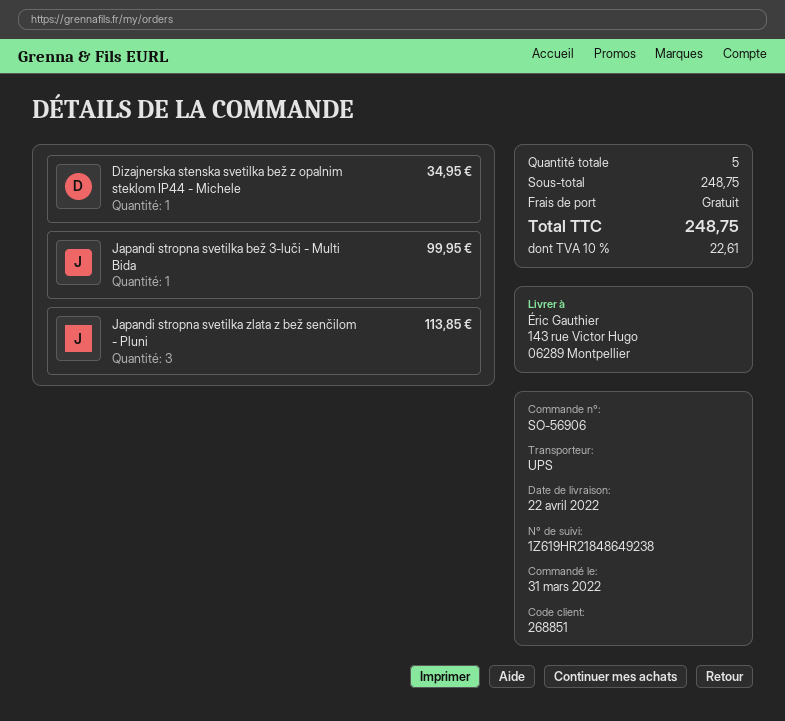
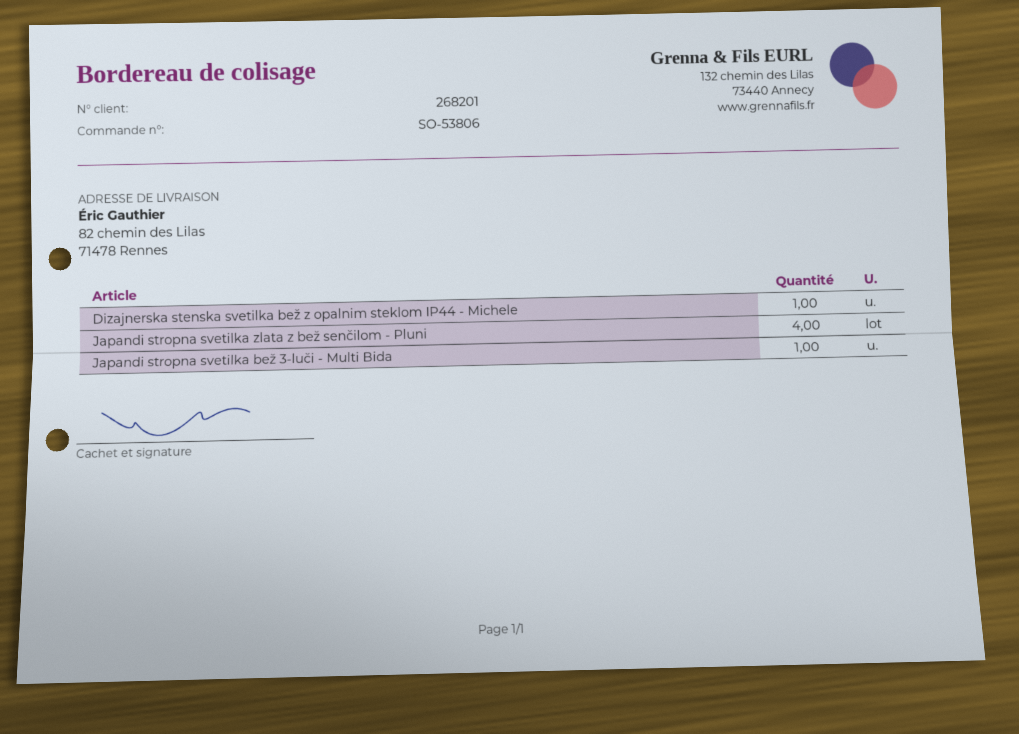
order number: SO-56906 -> SO-53806
customer number: 268851 -> 268201
ship to: 143 rue Victor Hugo, 06289 Montpellier -> 82 chemin des Lilas, 71478 Rennes
Japandi stropna svetilka zlata z bež senčilom - Pluni: 3 -> 4

